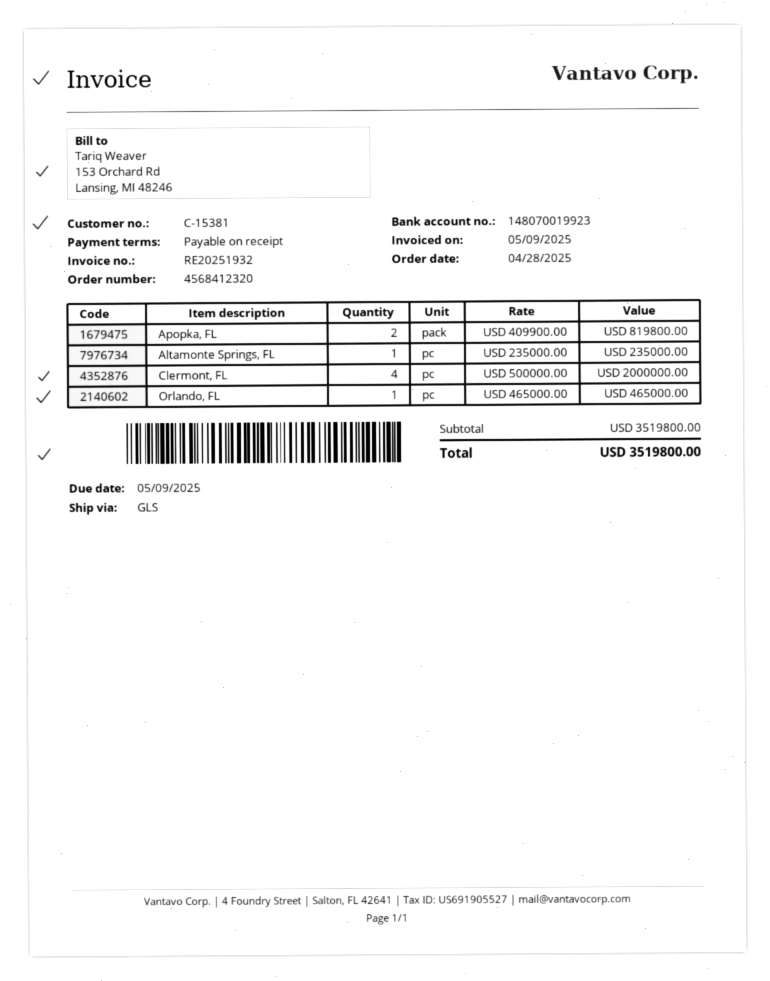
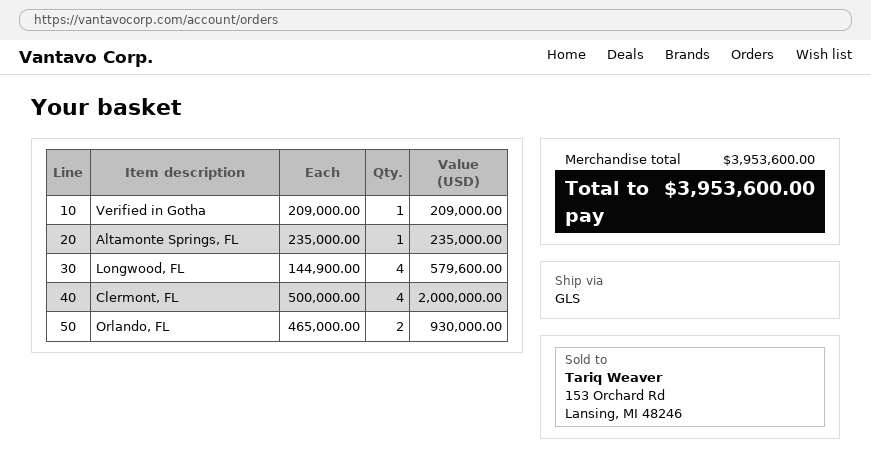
Apopka, FL: 2 x 409900.00 = 819800.00 -> none
Orlando, FL: 1 x 465000.00 = 465000.00 -> 2 x 465000.00 = 930000.00
Verified in Gotha: none -> 1 x 209000.00 = 209000.00
Longwood, FL: none -> 4 x 144900.00 = 579600.00
subtotal: 3519800.00 -> 3953600.00
total: 3519800.00 -> 3953600.00

